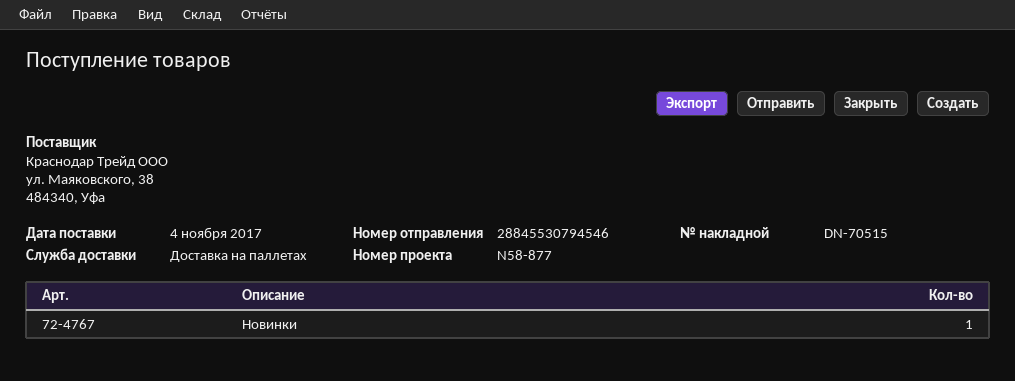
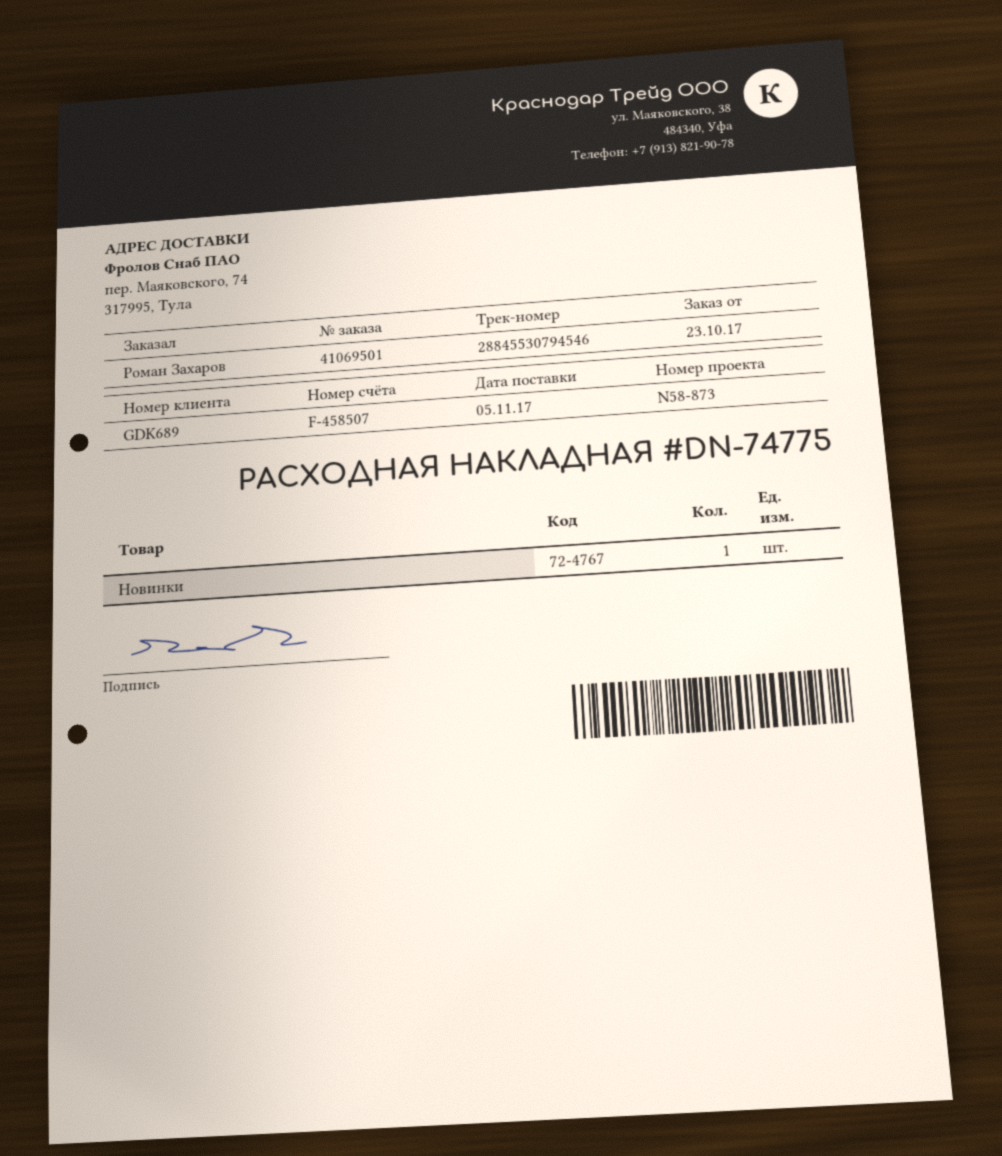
delivery note number: DN-70515 -> DN-74775
delivery date: 2017-11-04 -> 2017-11-05
reference: N58-877 -> N58-873

